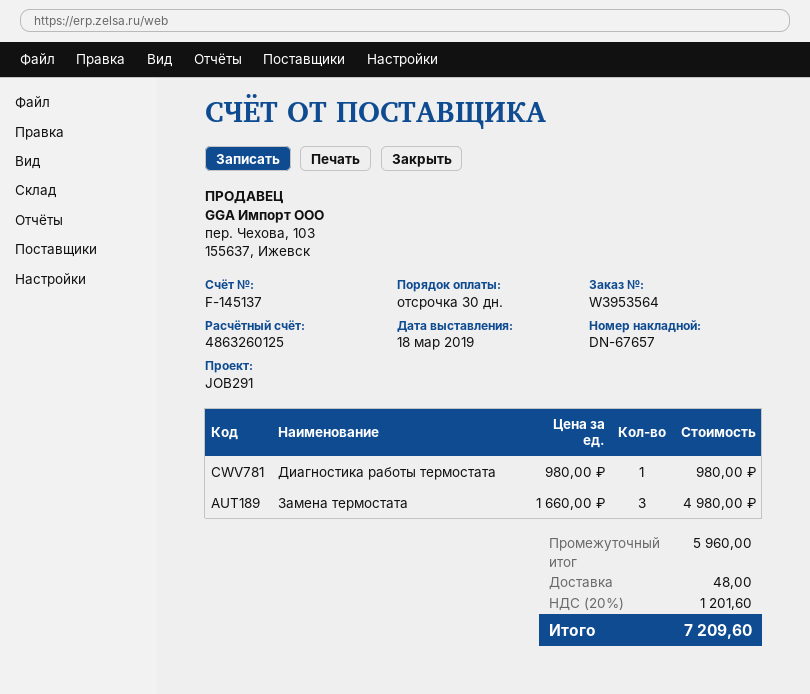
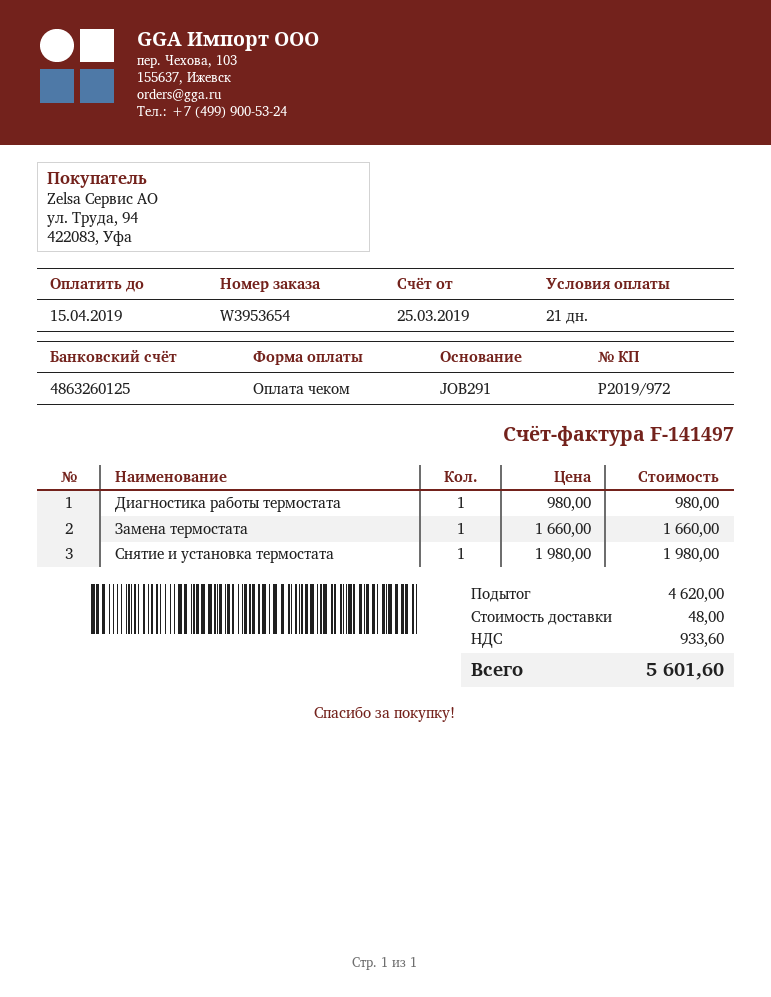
order number: W3953564 -> W3953654
invoice number: F-145137 -> F-141497
invoice date: 2019-03-18 -> 2019-03-25
payment terms: 30 days -> 21 days
Замена термостата: 3 x 1660.00 = 4980.00 -> 1 x 1660.00 = 1660.00
Снятие и установка термостата: none -> 1 x 1980.00 = 1980.00
subtotal: 5960.00 -> 4620.00
tax: 1201.60 -> 933.60
total: 7209.60 -> 5601.60

